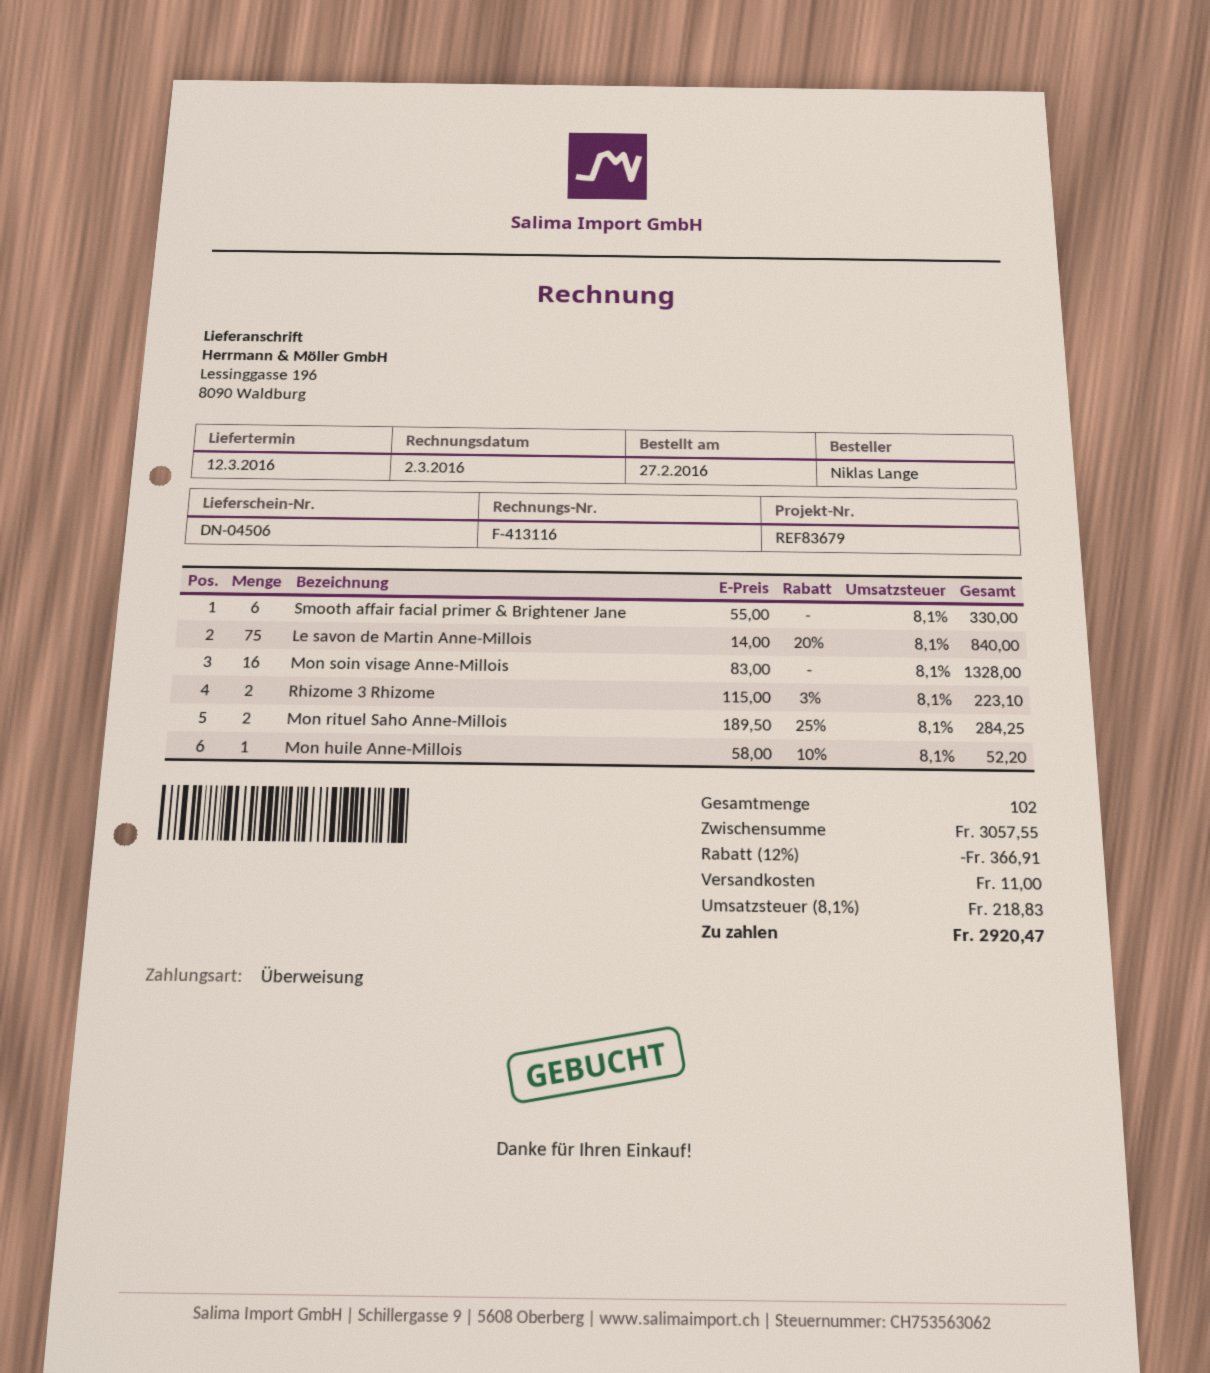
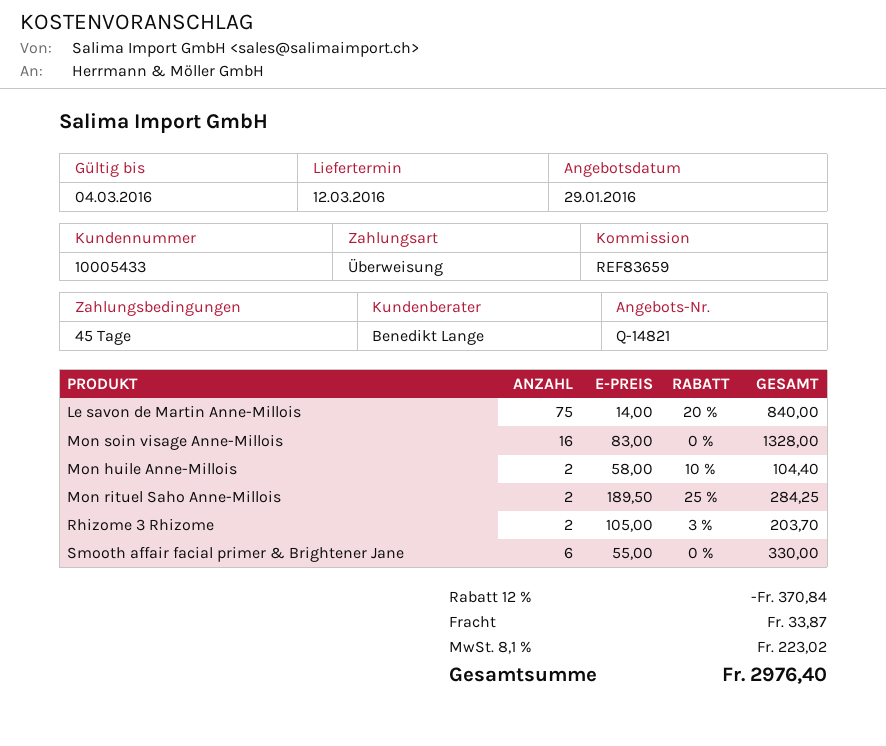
reference: REF83679 -> REF83659
Rhizome 3 Rhizome: 2 x 115.00 - 3% = 223.10 -> 2 x 105.00 - 3% = 203.70
Mon huile Anne-Millois: 1 x 58.00 - 10% = 52.20 -> 2 x 58.00 - 10% = 104.40
discount: 12% = 366.91 -> 12% = 370.84
shipping: 11.00 -> 33.87
tax: 8.1% = 218.83 -> 8.1% = 223.02
total: 2920.47 -> 2976.40

